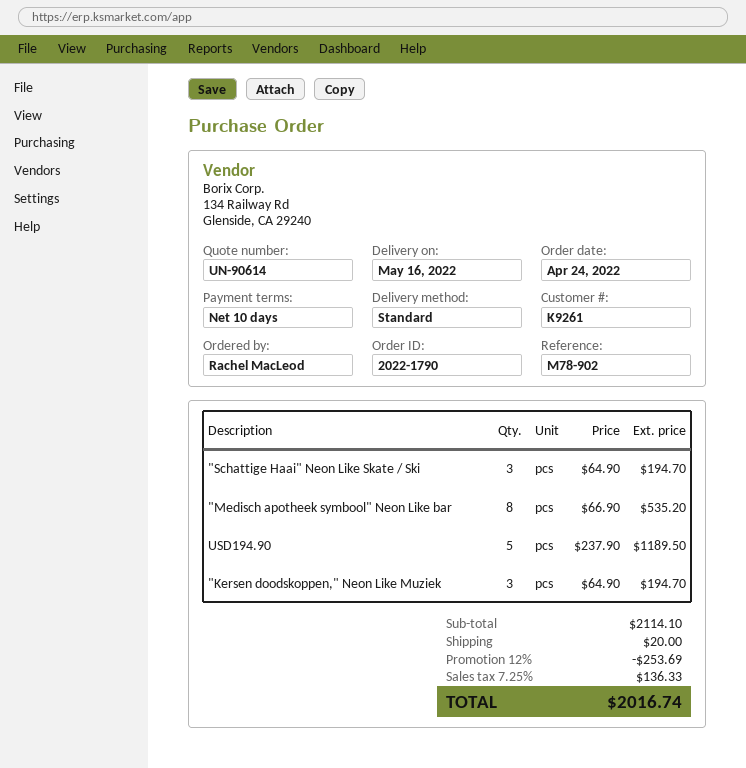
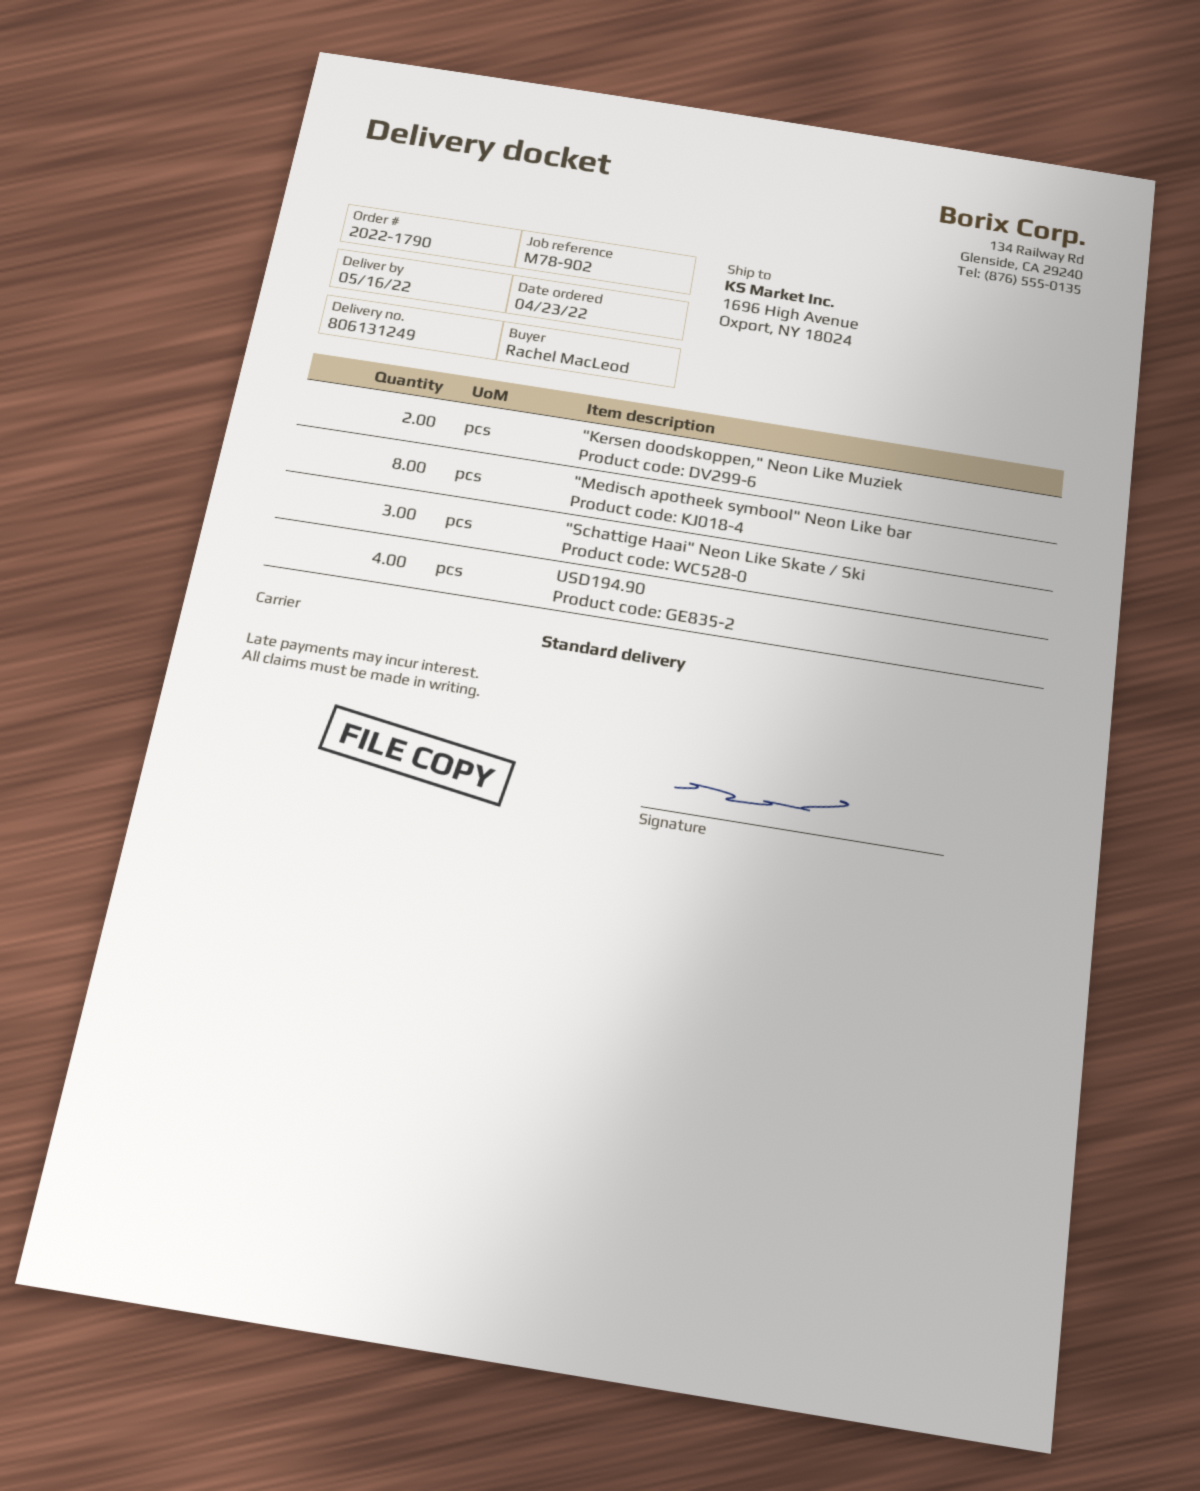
order date: 2022-04-24 -> 2022-04-23
USD194.90: 5 -> 4
"Kersen doodskoppen," Neon Like Muziek: 3 -> 2

